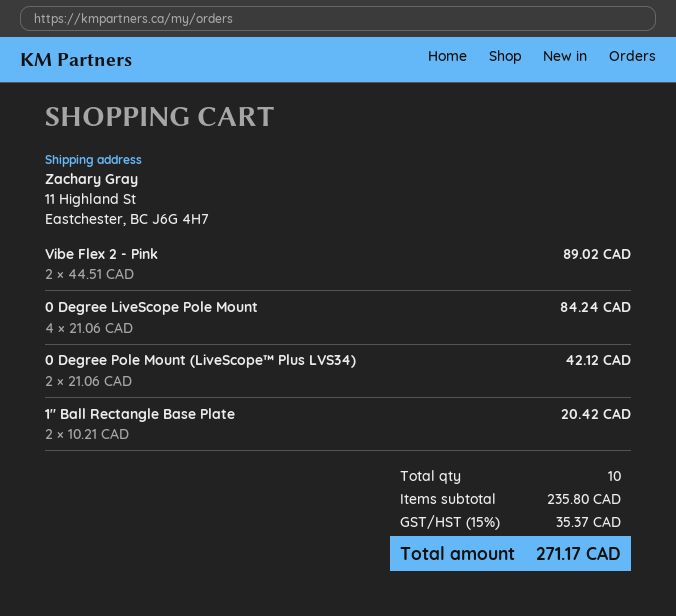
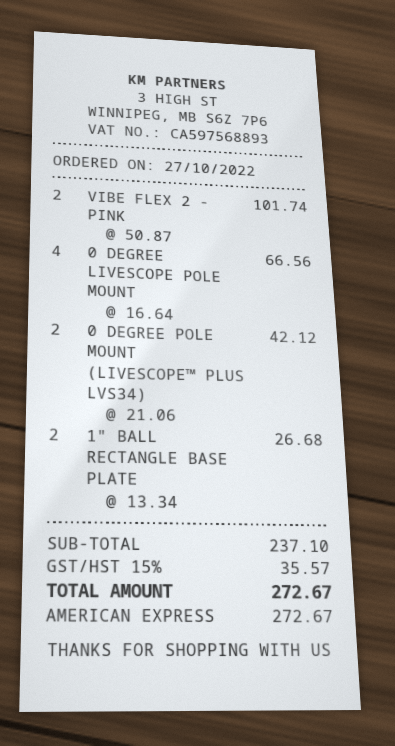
Vibe Flex 2 - Pink: 2 x 44.51 = 89.02 -> 2 x 50.87 = 101.74
0 Degree LiveScope Pole Mount: 4 x 21.06 = 84.24 -> 4 x 16.64 = 66.56
1" Ball Rectangle Base Plate: 2 x 10.21 = 20.42 -> 2 x 13.34 = 26.68
subtotal: 235.80 -> 237.10
tax: 15% = 35.37 -> 15% = 35.57
total: 271.17 -> 272.67

